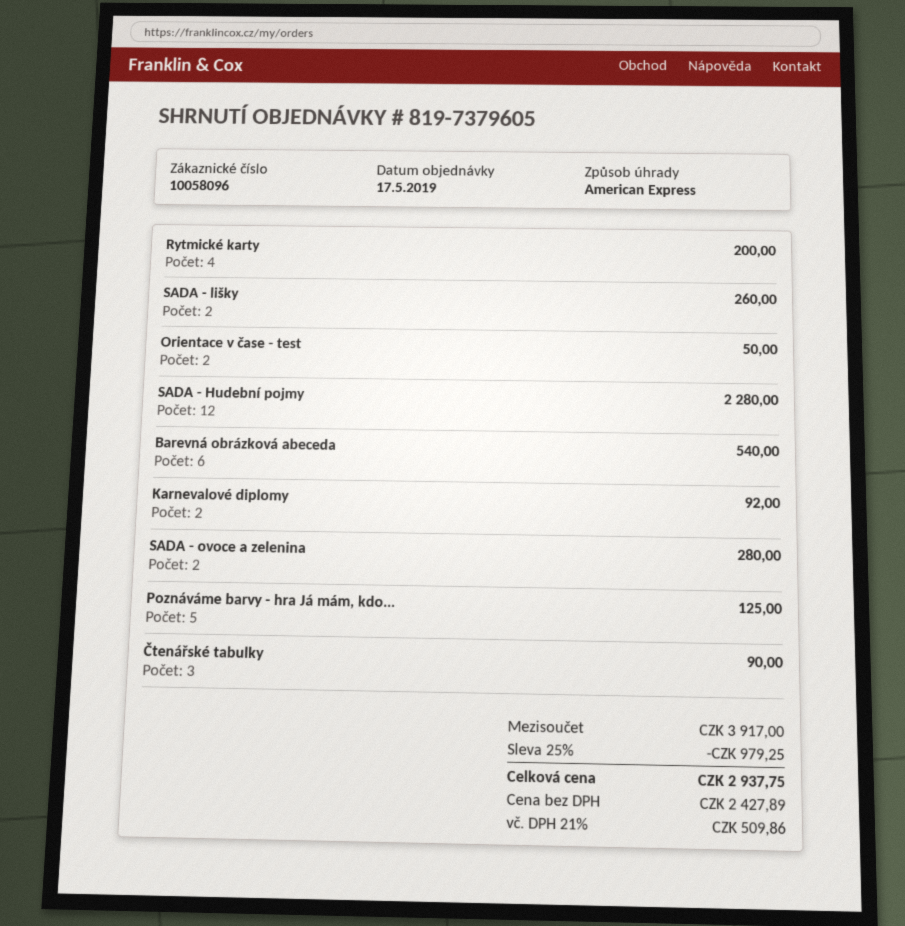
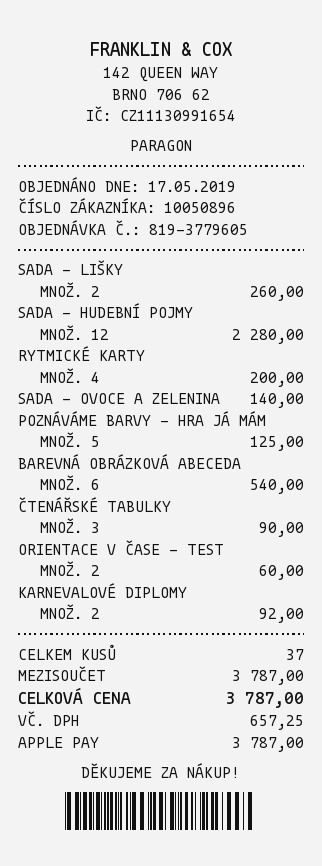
order number: 819-7379605 -> 819-3779605
customer number: 10058096 -> 10050896
payment method: American Express -> Apple Pay
Orientace v čase - test: 2 for 50.00 -> 2 for 60.00
SADA - ovoce a zelenina: 2 for 280.00 -> 1 for 140.00
subtotal: 3917.00 -> 3787.00
discount: 25% = 979.25 -> none
tax: 509.86 -> 657.25
total: 2937.75 -> 3787.00

